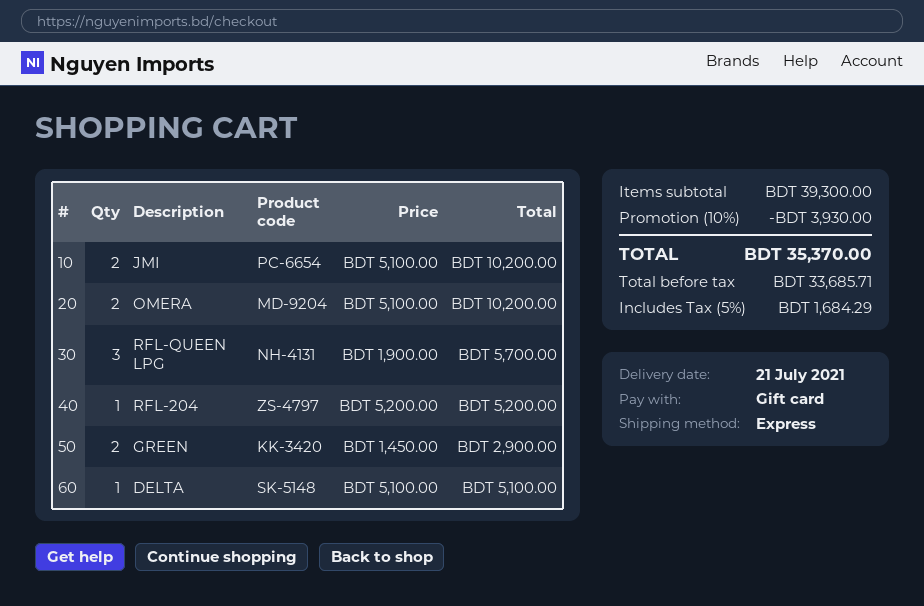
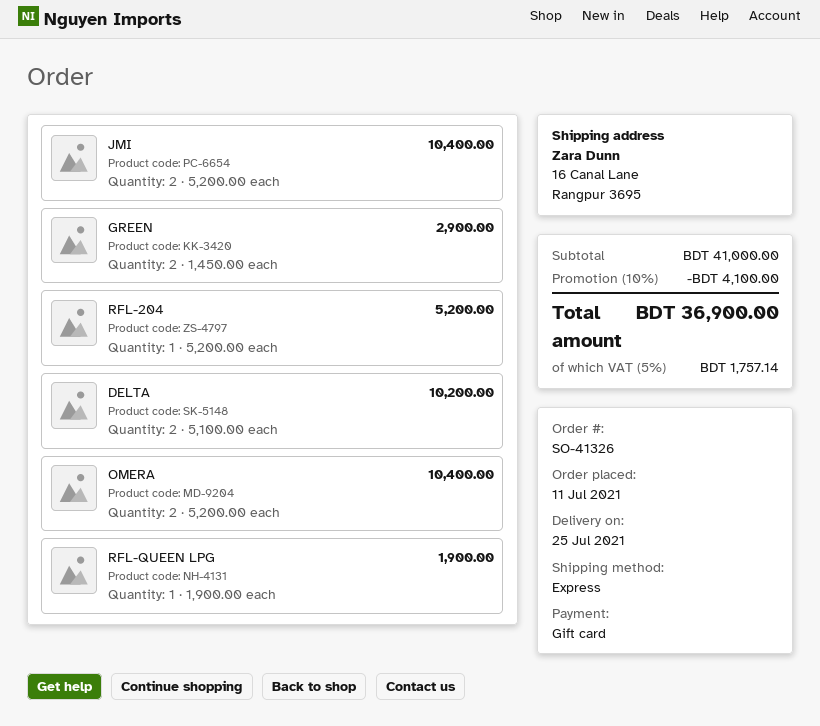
delivery date: 2021-07-21 -> 2021-07-25
JMI: 2 x 5100.00 = 10200.00 -> 2 x 5200.00 = 10400.00
OMERA: 2 x 5100.00 = 10200.00 -> 2 x 5200.00 = 10400.00
RFL-QUEEN LPG: 3 x 1900.00 = 5700.00 -> 1 x 1900.00 = 1900.00
DELTA: 1 x 5100.00 = 5100.00 -> 2 x 5100.00 = 10200.00
subtotal: 39300.00 -> 41000.00
discount: 10% = 3930.00 -> 10% = 4100.00
tax: 5% = 1684.29 -> 5% = 1757.14
total: 35370.00 -> 36900.00

